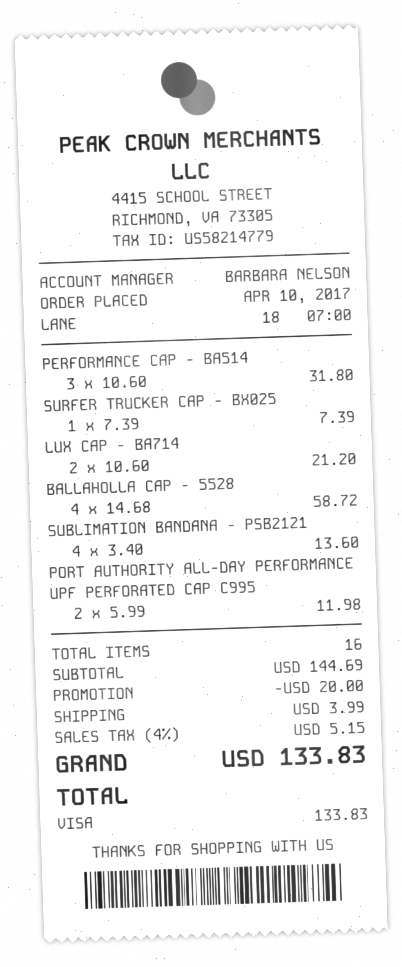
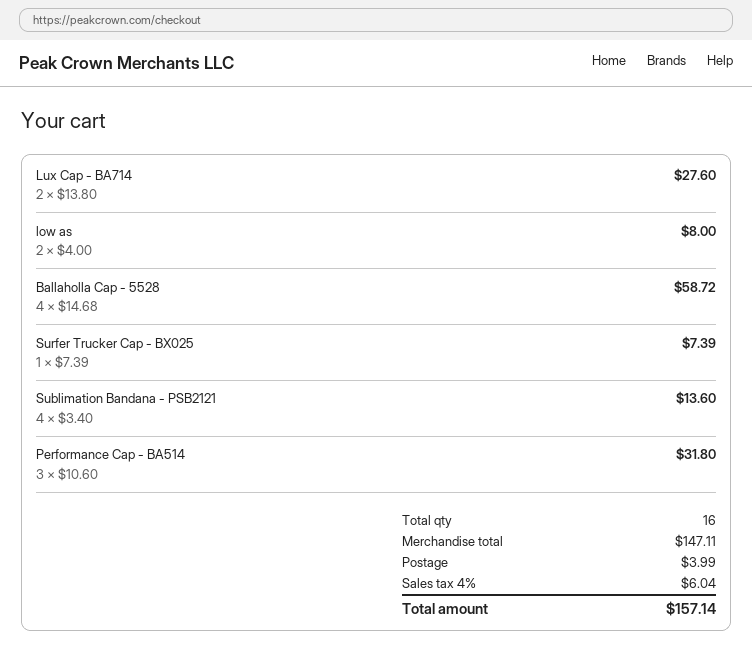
LUX CAP - BA714: 2 x 10.60 = 21.20 -> 2 x 13.80 = 27.60
PORT AUTHORITY ALL-DAY PERFORMANCE UPF PERFORATED CAP C995: 2 x 5.99 = 11.98 -> none
low as: none -> 2 x 4.00 = 8.00
subtotal: 144.69 -> 147.11
discount: 20.00 -> none
tax: 4% = 5.15 -> 4% = 6.04
total: 133.83 -> 157.14

